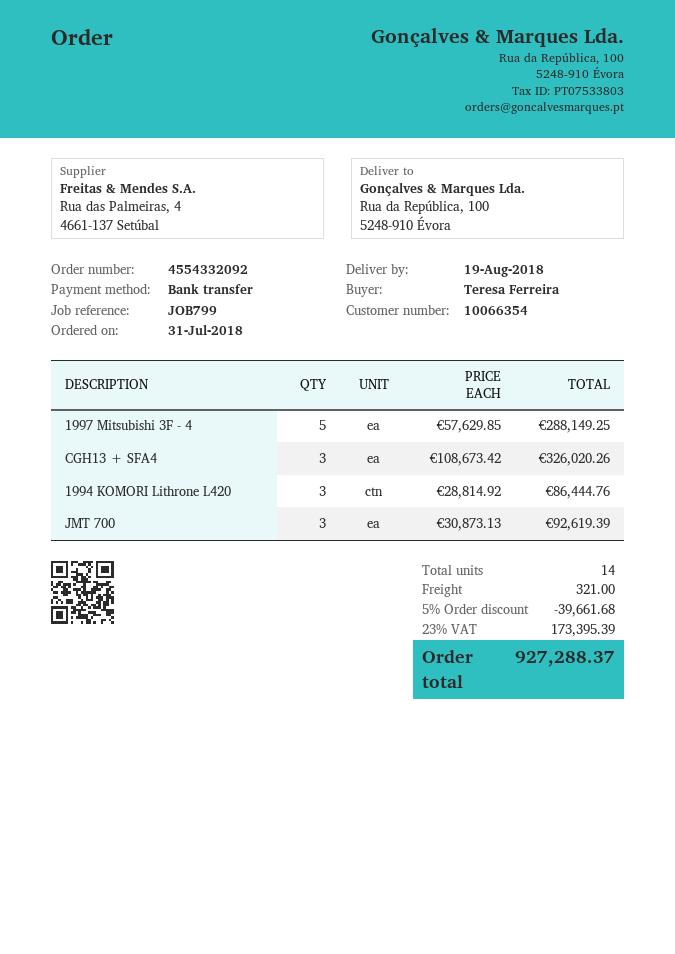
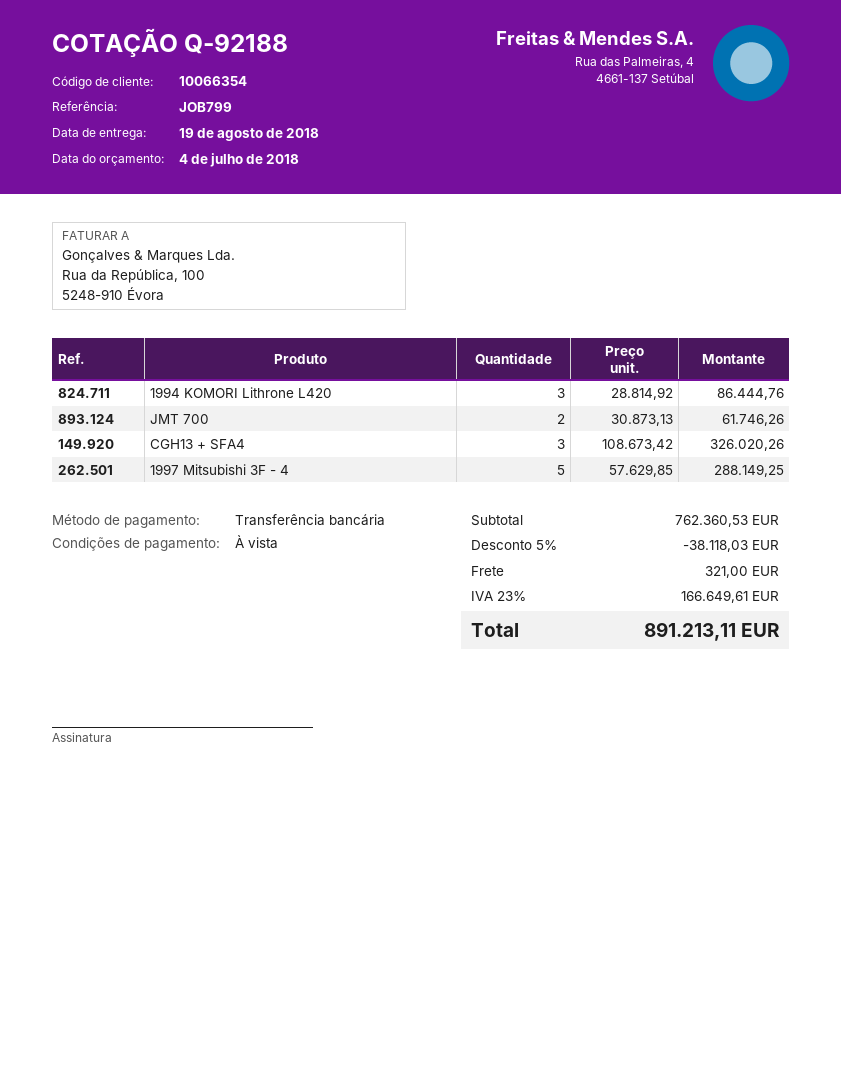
JMT 700: 3 x 30873.13 = 92619.39 -> 2 x 30873.13 = 61746.26
discount: 5% = 39661.68 -> 5% = 38118.03
tax: 23% = 173395.39 -> 23% = 166649.61
total: 927288.37 -> 891213.11

